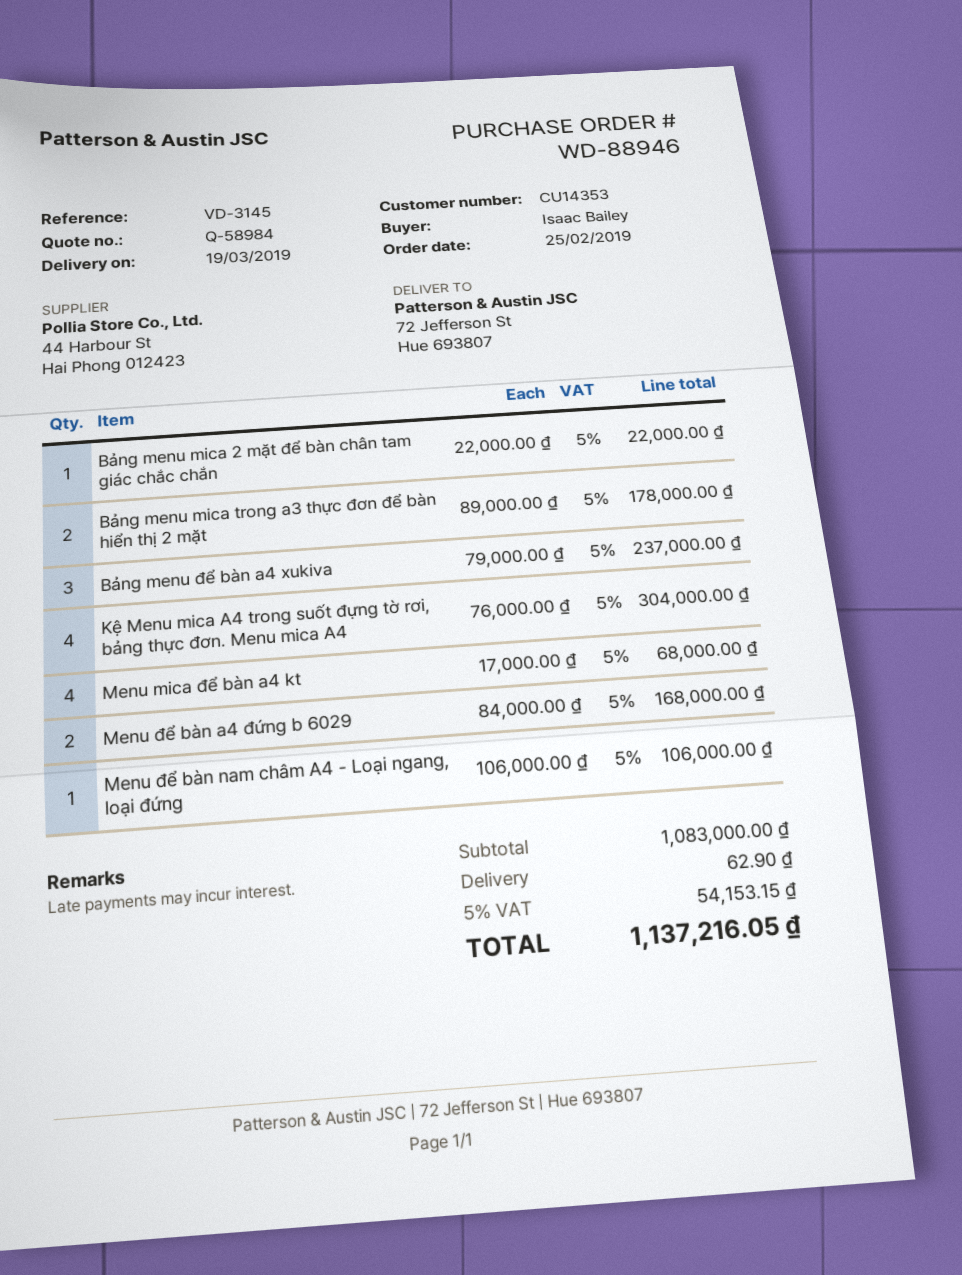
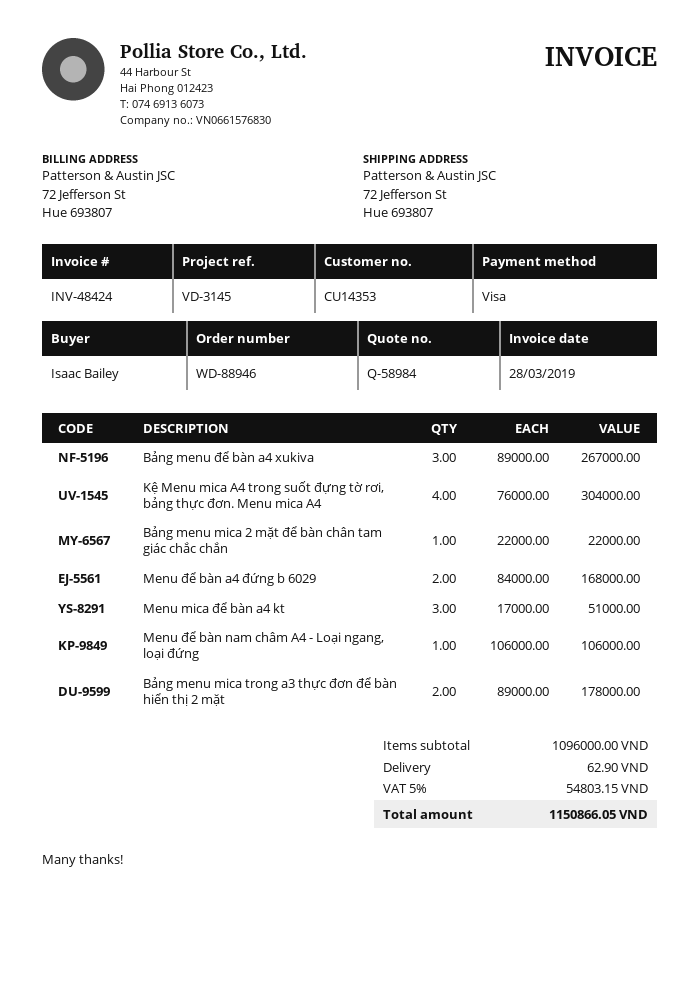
Bảng menu để bàn a4 xukiva: 3 x 79000.00 = 237000.00 -> 3 x 89000.00 = 267000.00
Menu mica để bàn a4 kt: 4 x 17000.00 = 68000.00 -> 3 x 17000.00 = 51000.00
subtotal: 1083000.00 -> 1096000.00
tax: 5% = 54153.15 -> 5% = 54803.15
total: 1137216.05 -> 1150866.05

